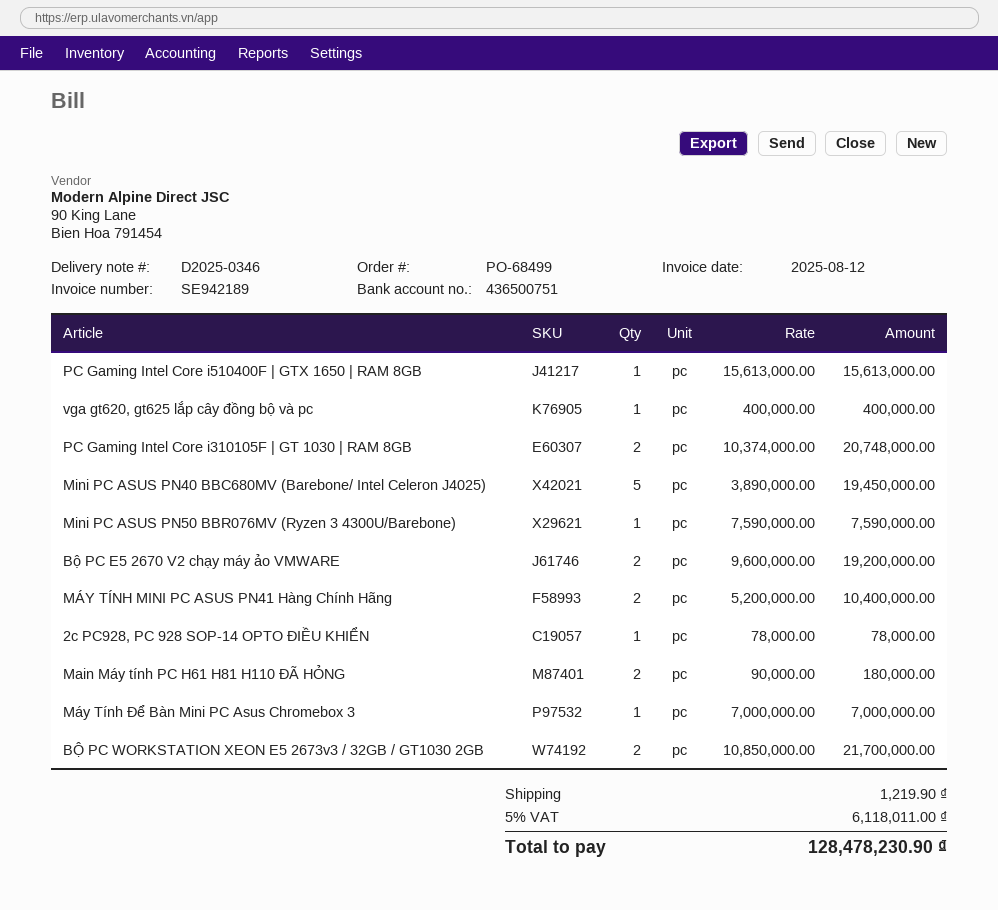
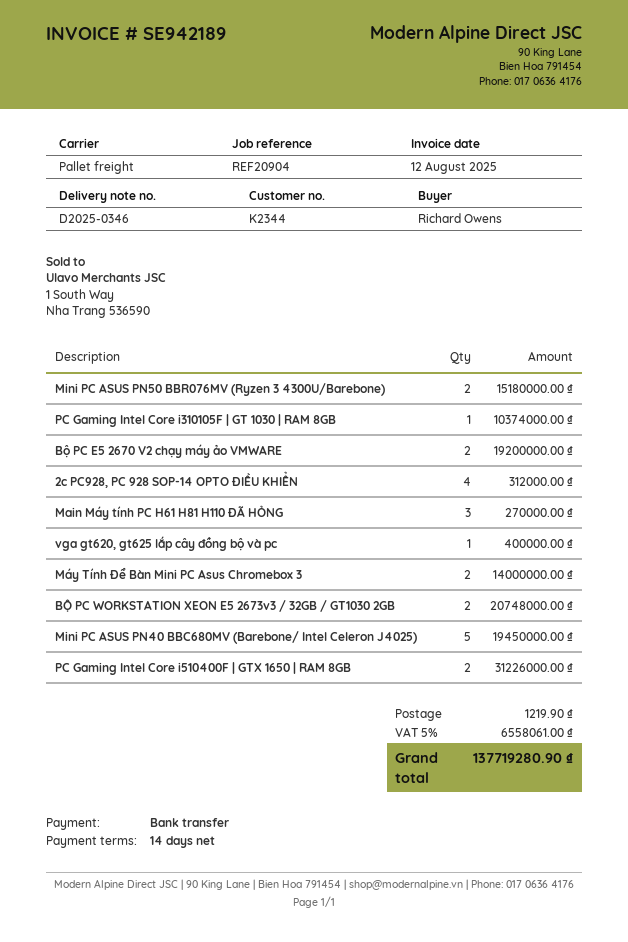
PC Gaming Intel Core i510400F | GTX 1650 | RAM 8GB: 1 for 15613000.00 -> 2 for 31226000.00
PC Gaming Intel Core i310105F | GT 1030 | RAM 8GB: 2 for 20748000.00 -> 1 for 10374000.00
Mini PC ASUS PN50 BBR076MV (Ryzen 3 4300U/Barebone): 1 for 7590000.00 -> 2 for 15180000.00
MÁY TÍNH MINI PC ASUS PN41 Hàng Chính Hãng: 2 for 10400000.00 -> none
2c PC928, PC 928 SOP-14 OPTO ĐIỀU KHIỂN: 1 for 78000.00 -> 4 for 312000.00
Main Máy tính PC H61 H81 H110 ĐÃ HỎNG: 2 for 180000.00 -> 3 for 270000.00
Máy Tính Để Bàn Mini PC Asus Chromebox 3: 1 for 7000000.00 -> 2 for 14000000.00
BỘ PC WORKSTATION XEON E5 2673v3 / 32GB / GT1030 2GB: 2 for 21700000.00 -> 2 for 20748000.00
tax: 5% = 6118011.00 -> 5% = 6558061.00
total: 128478230.90 -> 137719280.90

